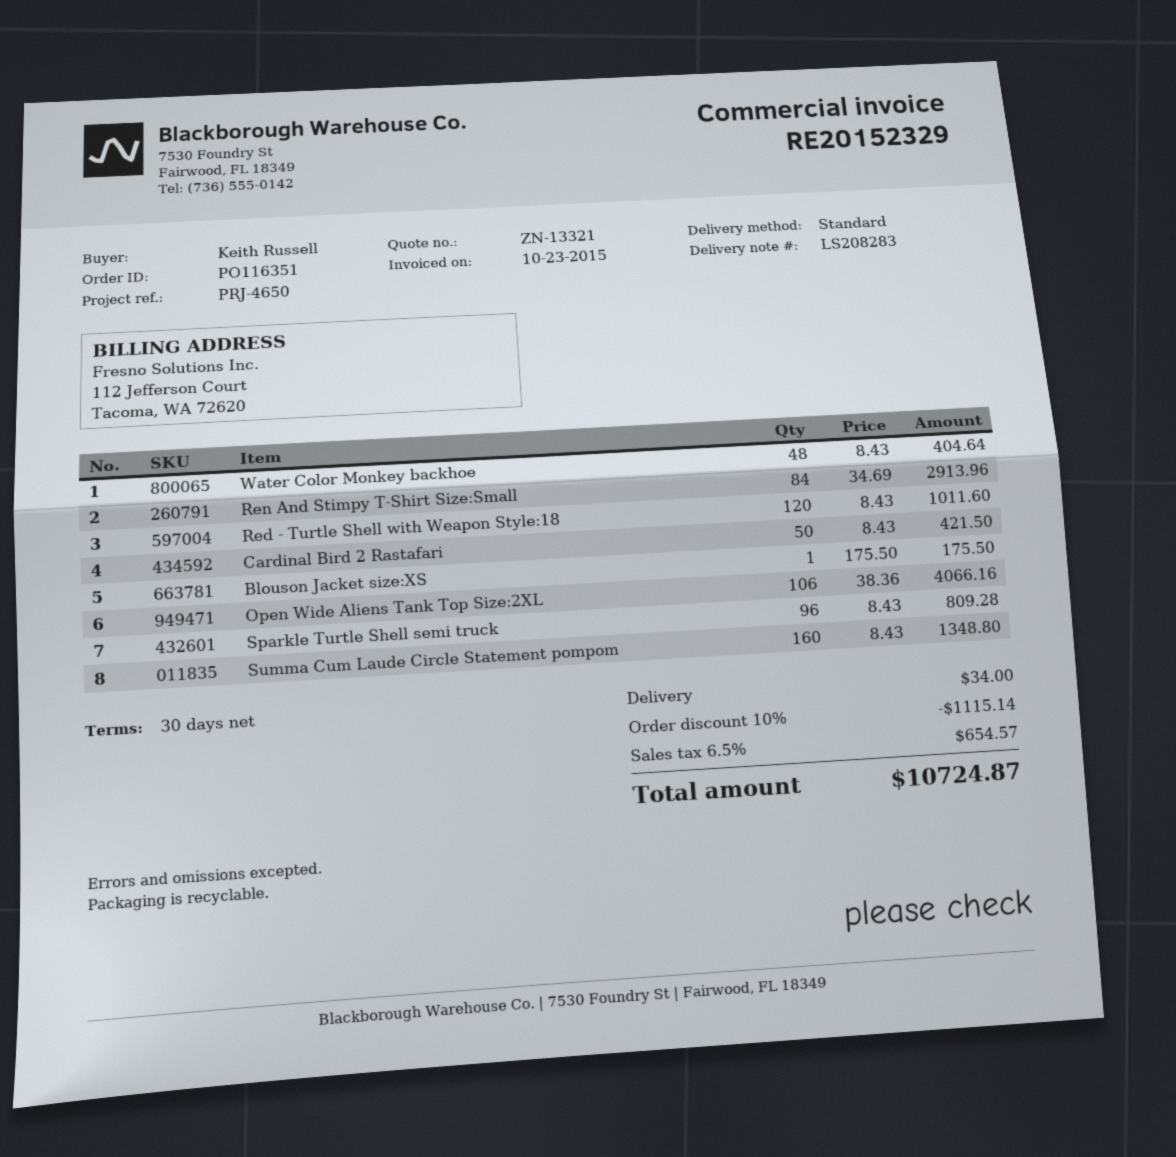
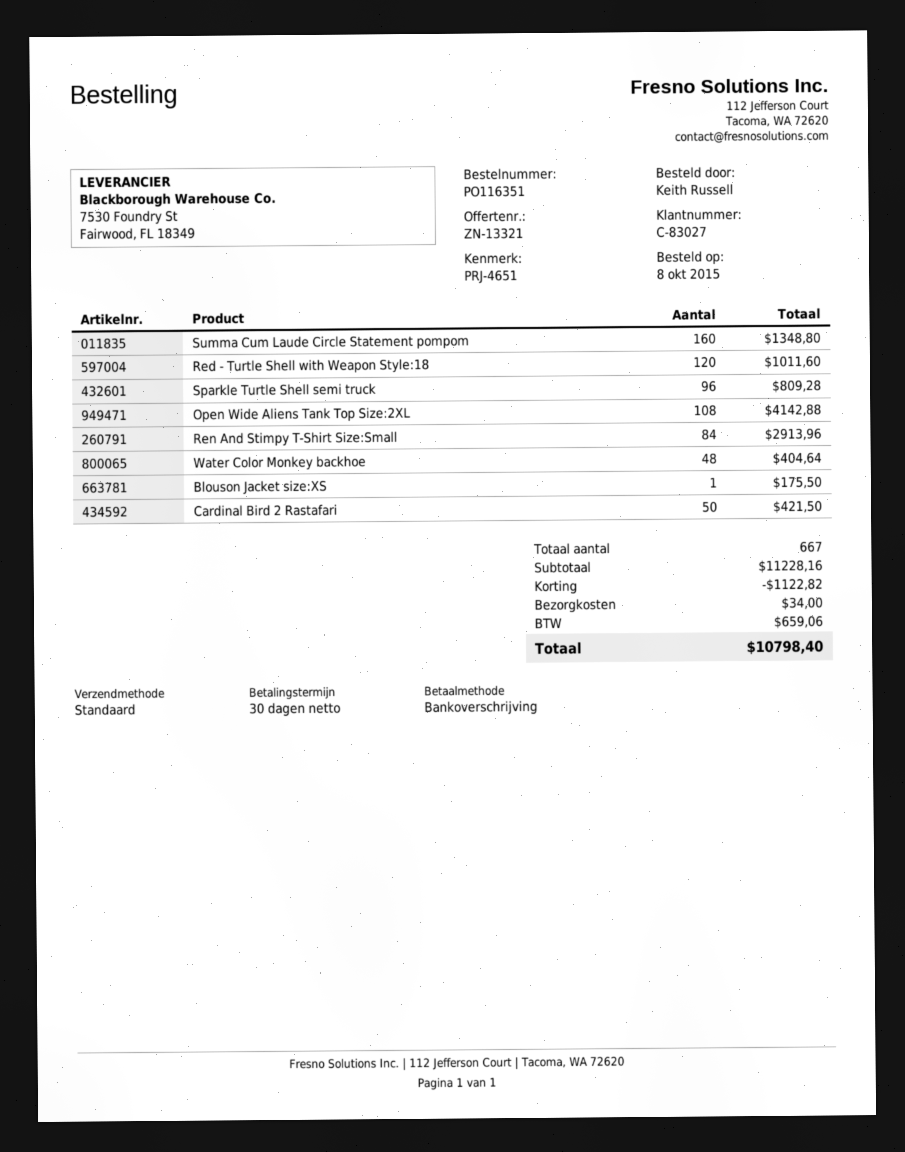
reference: PRJ-4650 -> PRJ-4651
Open Wide Aliens Tank Top Size:2XL: 106 for 4066.16 -> 108 for 4142.88
discount: 1115.14 -> 1122.82
tax: 654.57 -> 659.06
total: 10724.87 -> 10798.40

